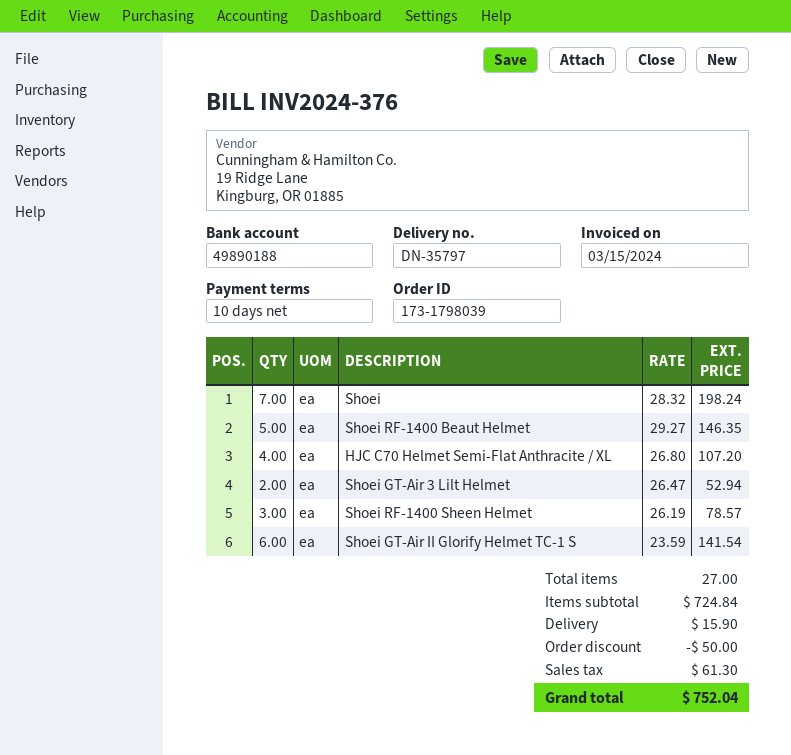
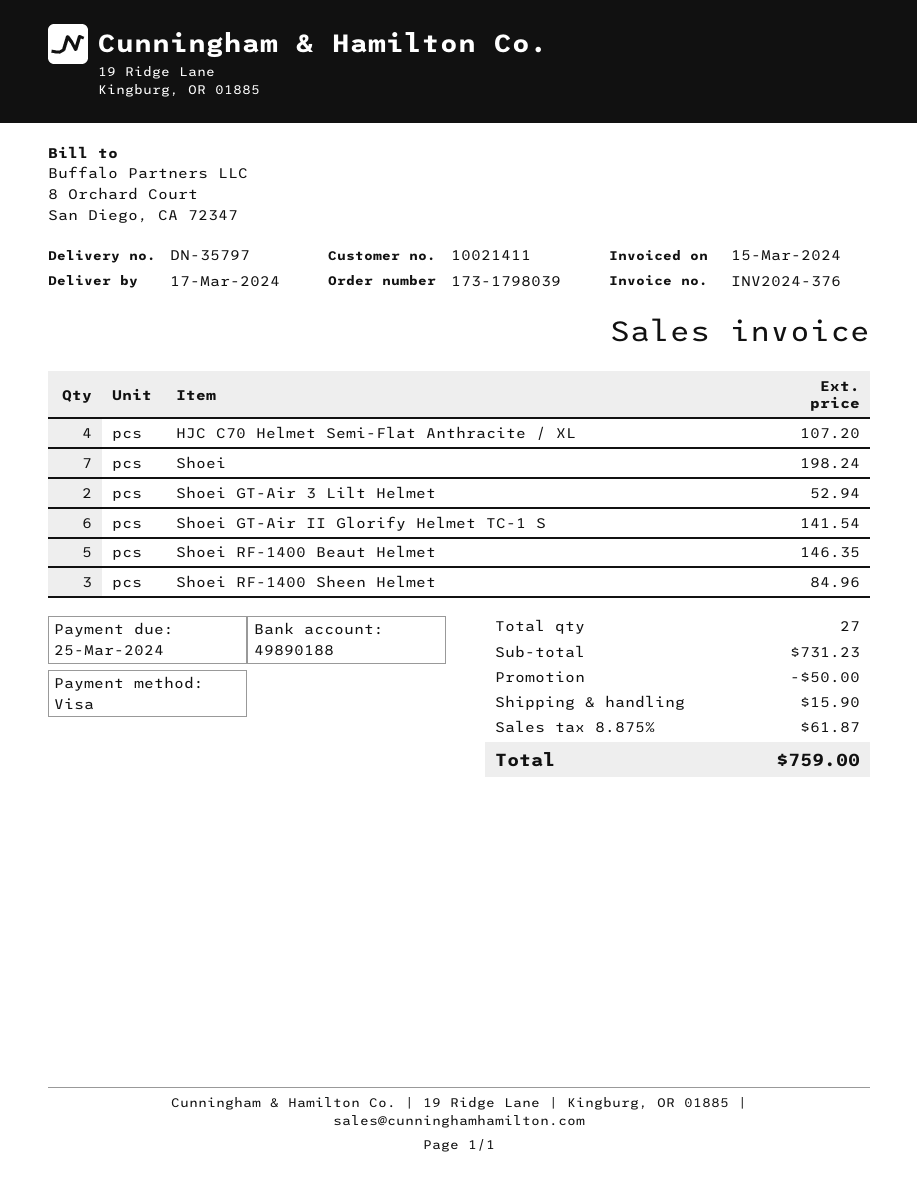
Shoei RF-1400 Sheen Helmet: 3 for 78.57 -> 3 for 84.96
subtotal: 724.84 -> 731.23
tax: 61.30 -> 61.87
total: 752.04 -> 759.00

